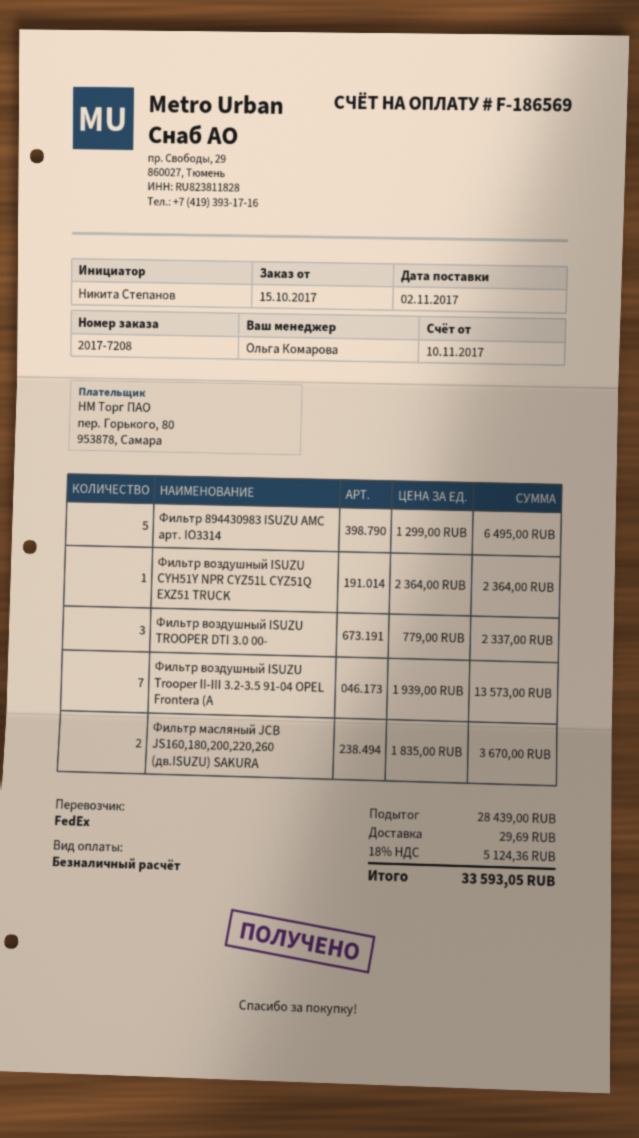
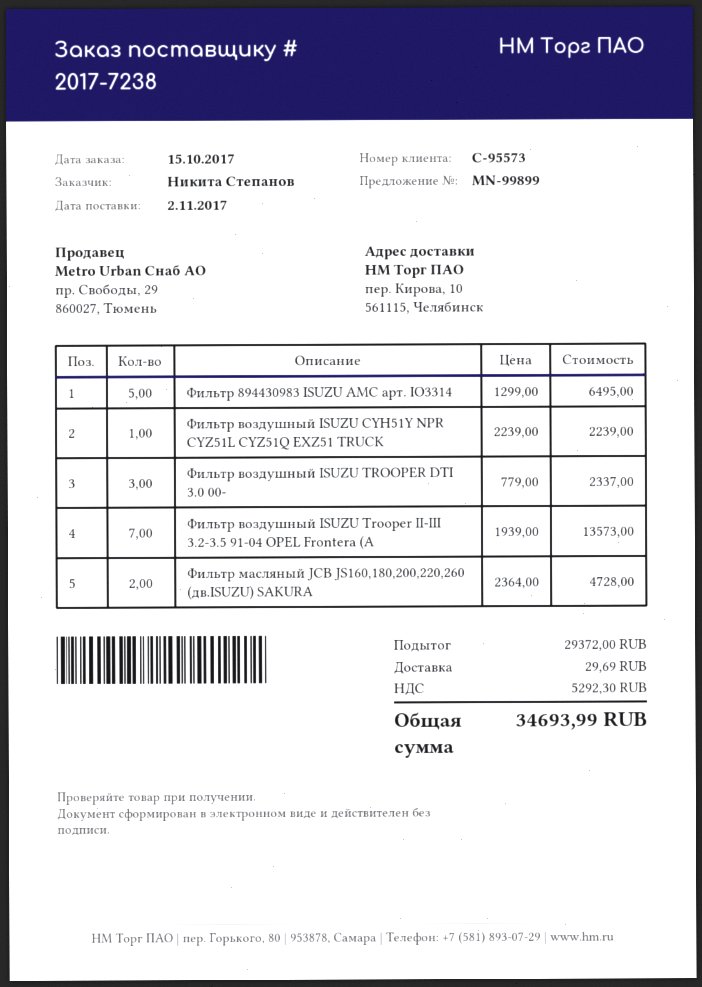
order number: 2017-7208 -> 2017-7238
Фильтр воздушный ISUZU CYH51Y NPR CYZ51L CYZ51Q EXZ51 TRUCK: 1 x 2364.00 = 2364.00 -> 1 x 2239.00 = 2239.00
Фильтр масляный JCB JS160,180,200,220,260 (дв.ISUZU) SAKURA: 2 x 1835.00 = 3670.00 -> 2 x 2364.00 = 4728.00
subtotal: 28439.00 -> 29372.00
tax: 5124.36 -> 5292.30
total: 33593.05 -> 34693.99

